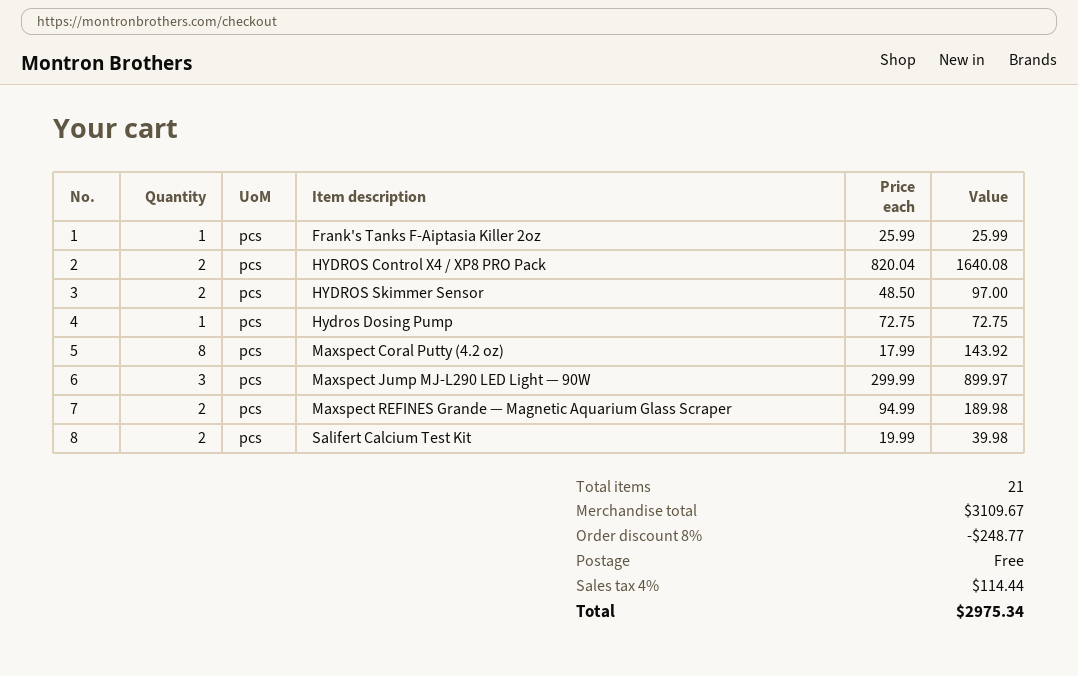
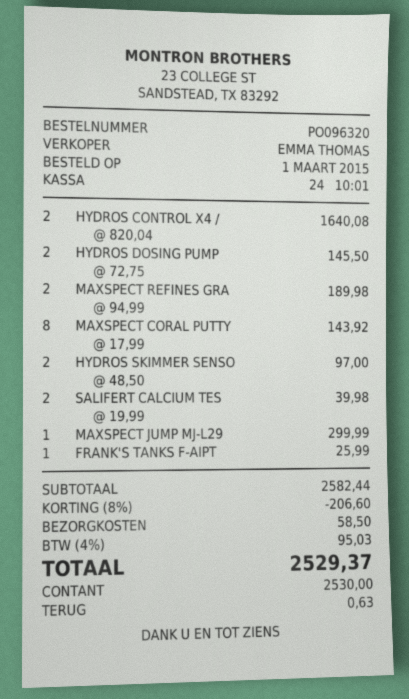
Hydros Dosing Pump: 1 x 72.75 = 72.75 -> 2 x 72.75 = 145.50
Maxspect Jump MJ-L290 LED Light — 90W: 3 x 299.99 = 899.97 -> 1 x 299.99 = 299.99
subtotal: 3109.67 -> 2582.44
discount: 8% = 248.77 -> 8% = 206.60
shipping: 0.00 -> 58.50
tax: 4% = 114.44 -> 4% = 95.03
total: 2975.34 -> 2529.37

